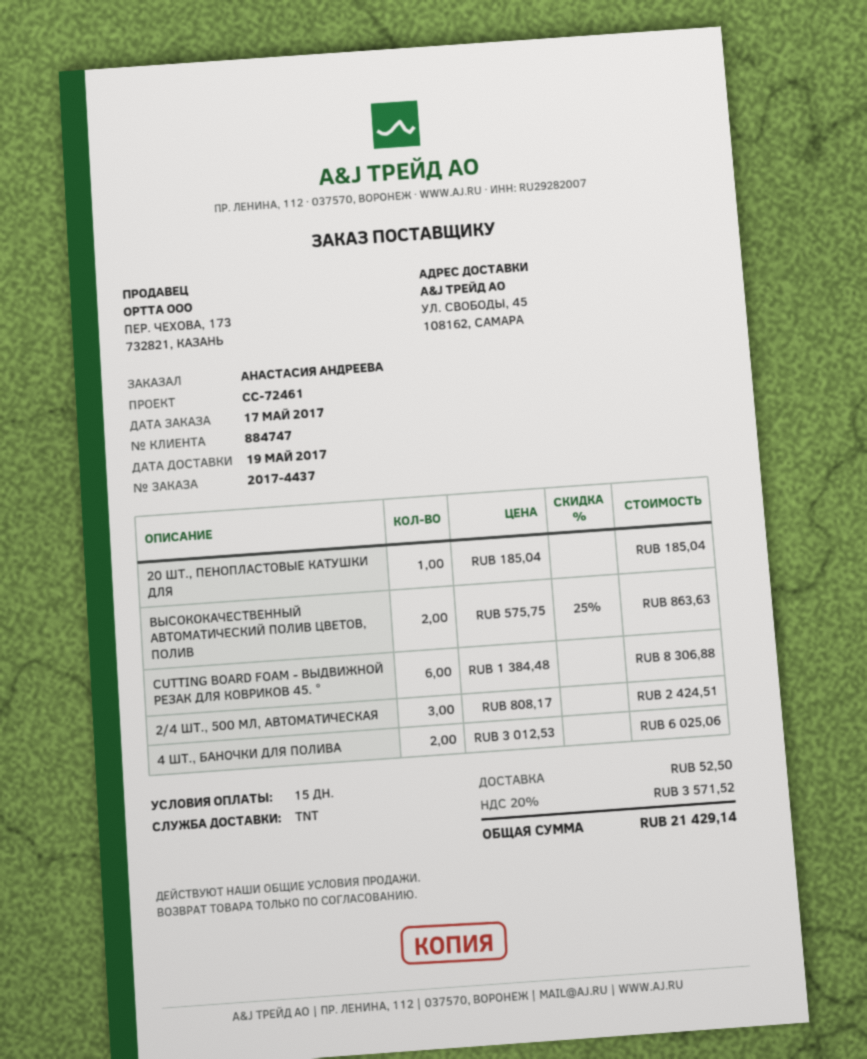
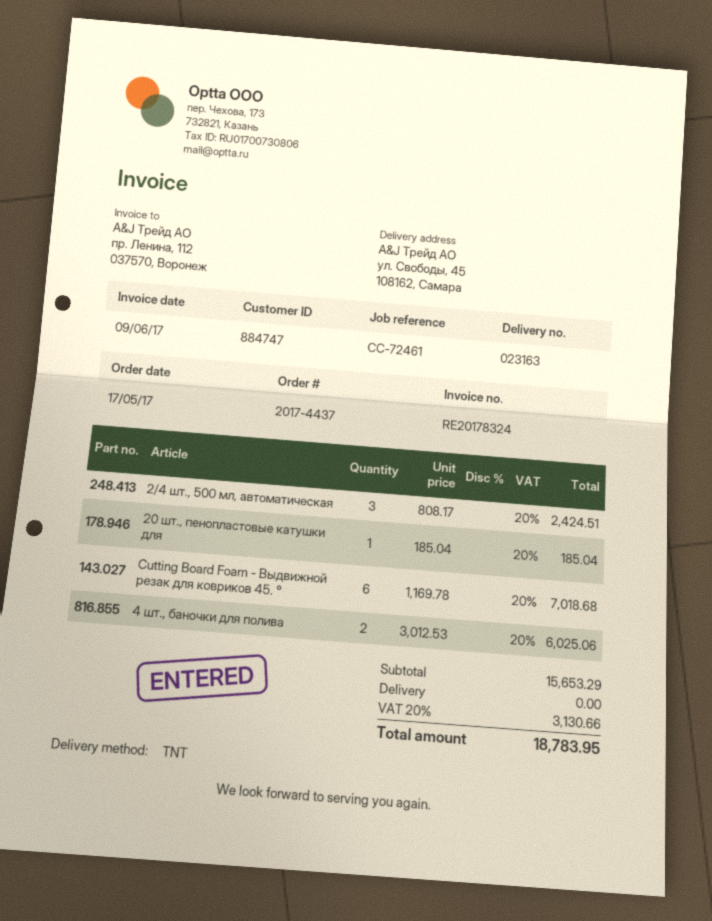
ВЫСОКОКАЧЕСТВЕННЫЙ АВТОМАТИЧЕСКИЙ ПОЛИВ ЦВЕТОВ, ПОЛИВ: 2 x 575.75 - 25% = 863.63 -> none
CUTTING BOARD FOAM - ВЫДВИЖНОЙ РЕЗАК ДЛЯ КОВРИКОВ 45. °: 6 x 1384.48 = 8306.88 -> 6 x 1169.78 = 7018.68
shipping: 52.50 -> 0.00
tax: 20% = 3571.52 -> 20% = 3130.66
total: 21429.14 -> 18783.95

